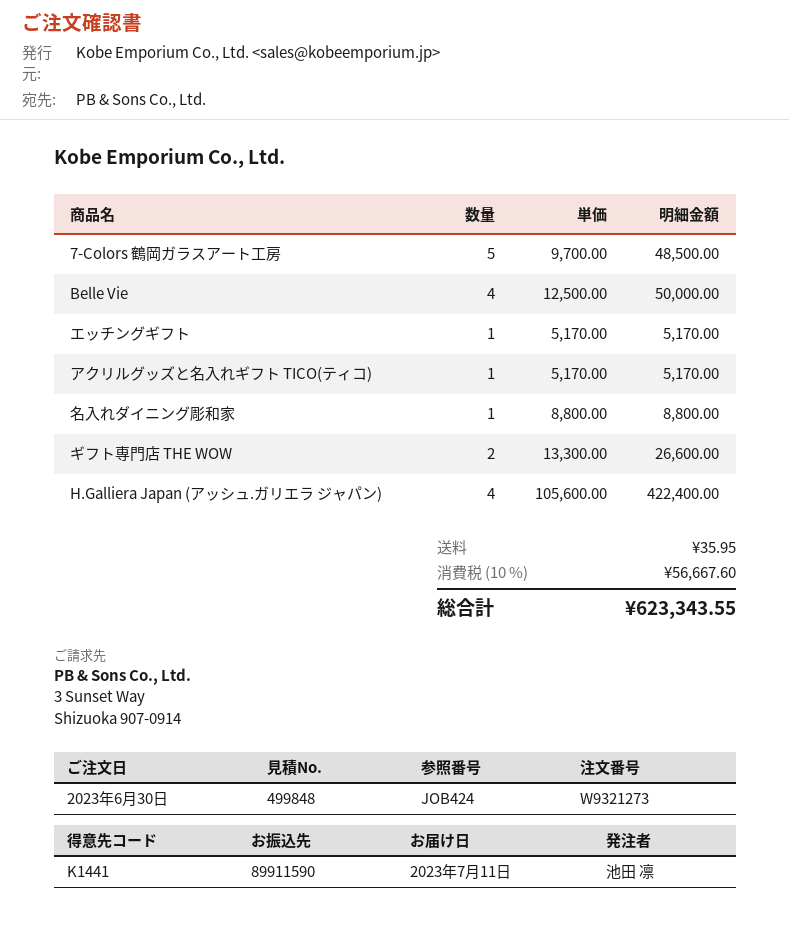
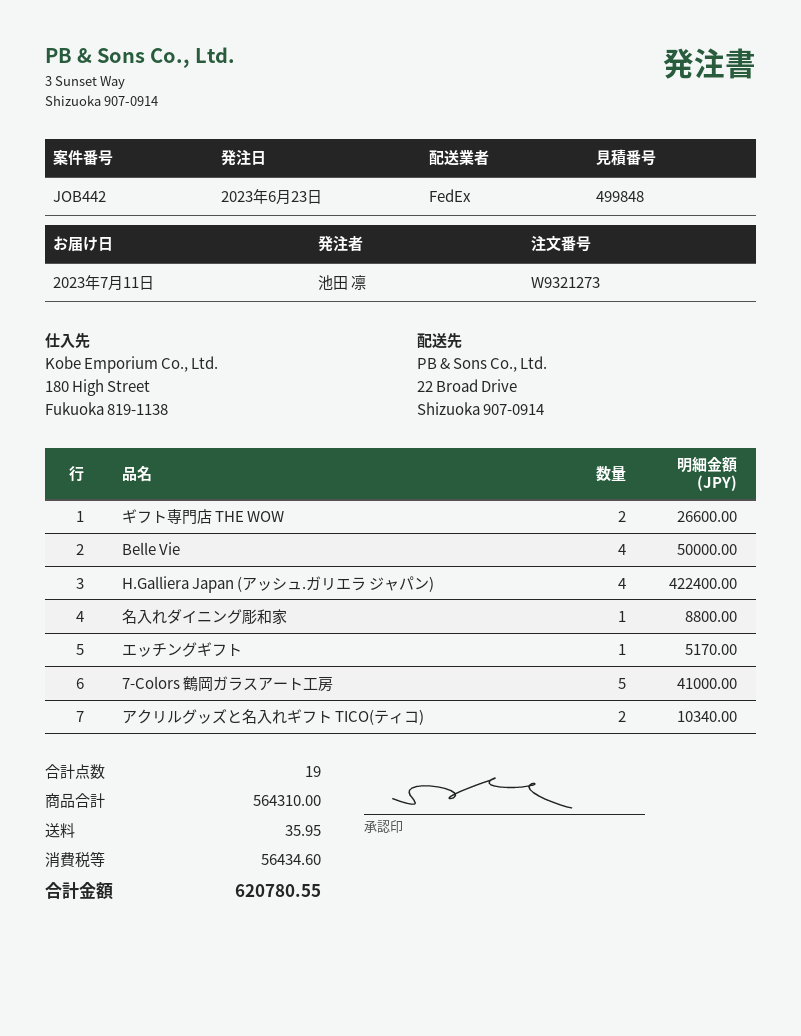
order date: 2023-06-30 -> 2023-06-23
reference: JOB424 -> JOB442
7-Colors 鶴岡ガラスアート工房: 5 for 48500.00 -> 5 for 41000.00
アクリルグッズと名入れギフト TICO(ティコ): 1 for 5170.00 -> 2 for 10340.00
tax: 56667.60 -> 56434.60
total: 623343.55 -> 620780.55

